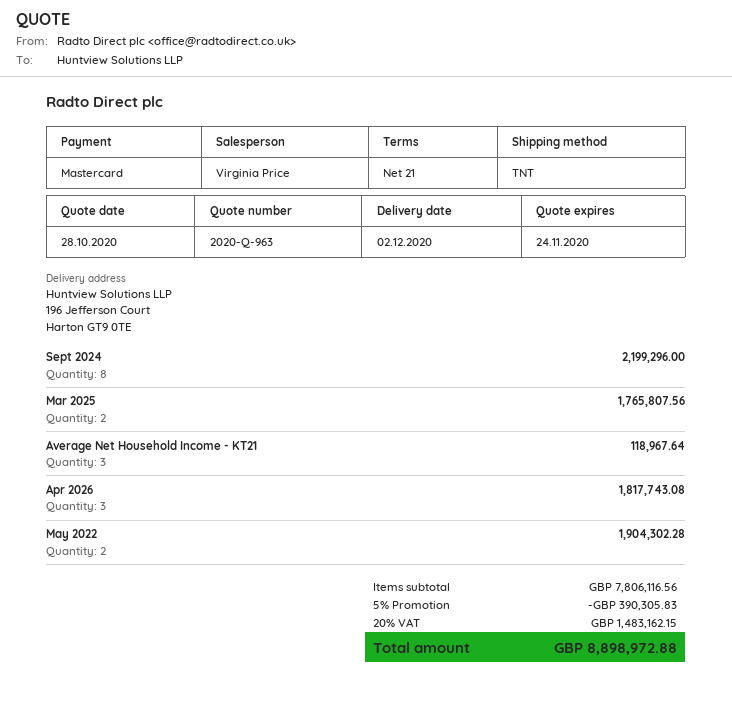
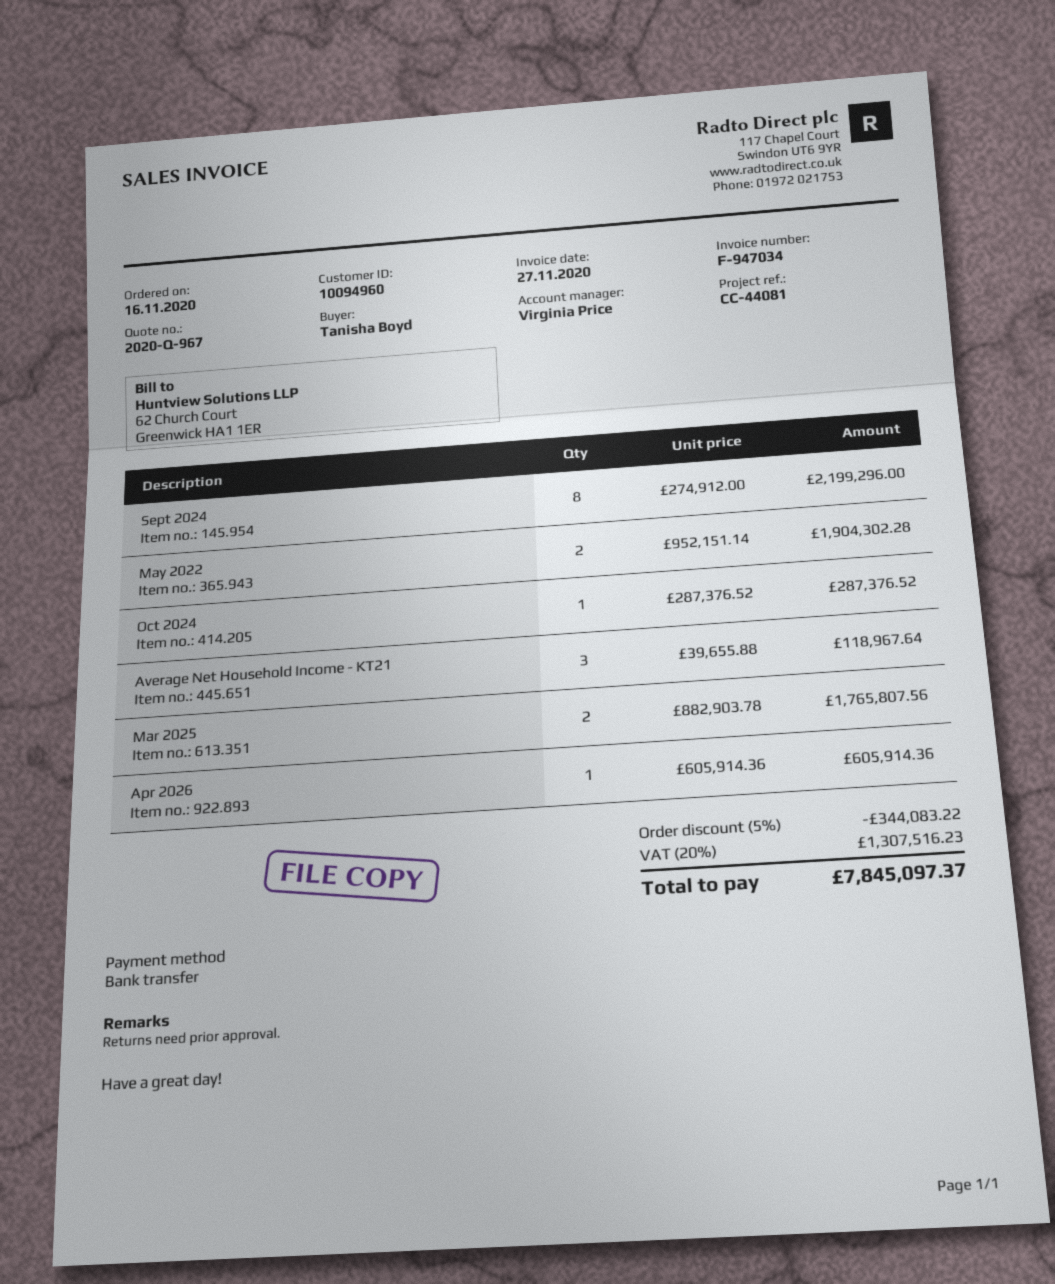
quote number: 2020-Q-963 -> 2020-Q-967
payment method: Mastercard -> bank transfer
Apr 2026: 3 for 1817743.08 -> 1 for 605914.36
Oct 2024: none -> 1 for 287376.52
discount: 5% = 390305.83 -> 5% = 344083.22
tax: 20% = 1483162.15 -> 20% = 1307516.23
total: 8898972.88 -> 7845097.37

